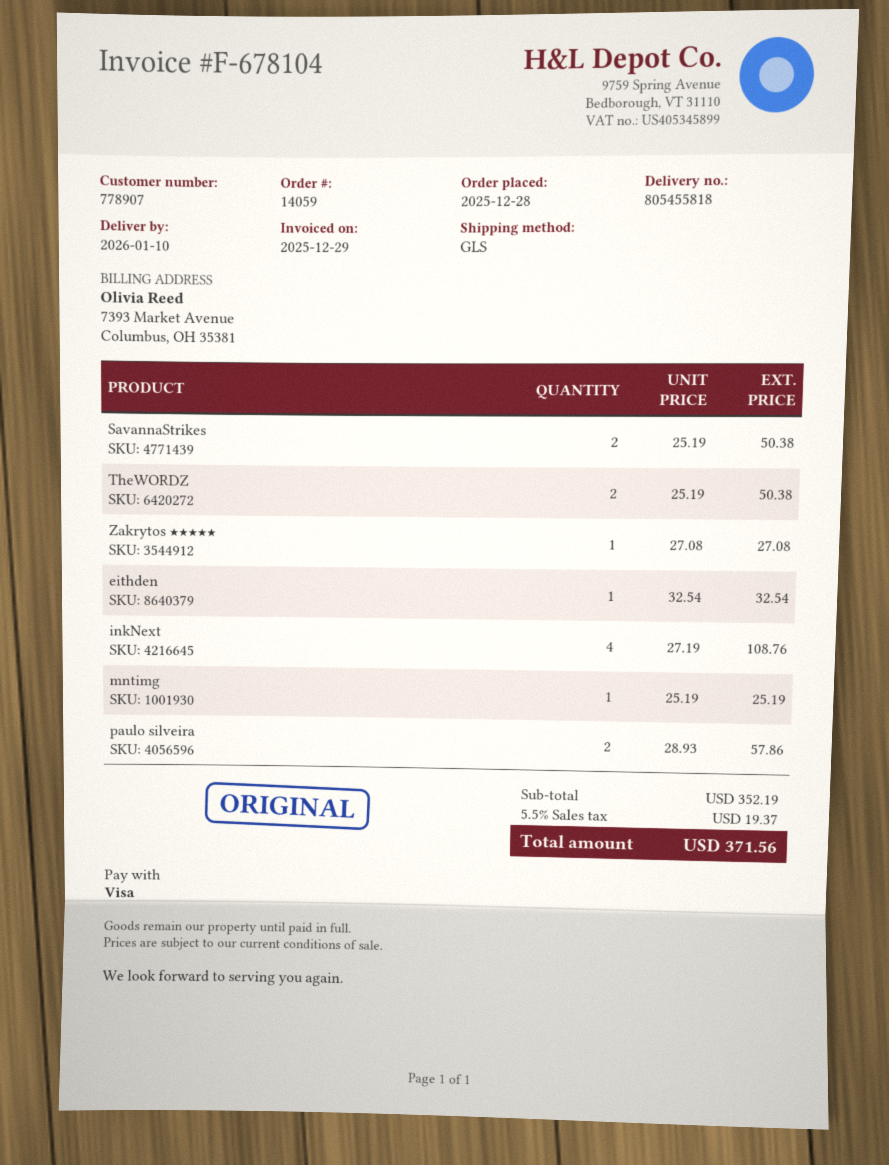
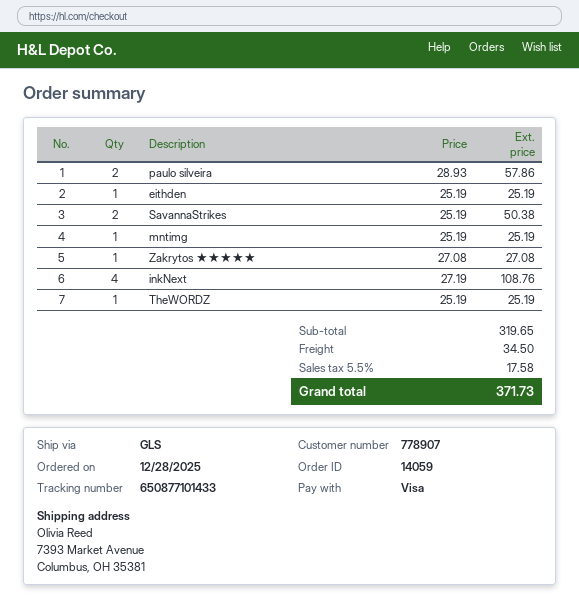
TheWORDZ: 2 x 25.19 = 50.38 -> 1 x 25.19 = 25.19
eithden: 1 x 32.54 = 32.54 -> 1 x 25.19 = 25.19
subtotal: 352.19 -> 319.65
shipping: none -> 34.50
tax: 5.5% = 19.37 -> 5.5% = 17.58
total: 371.56 -> 371.73

